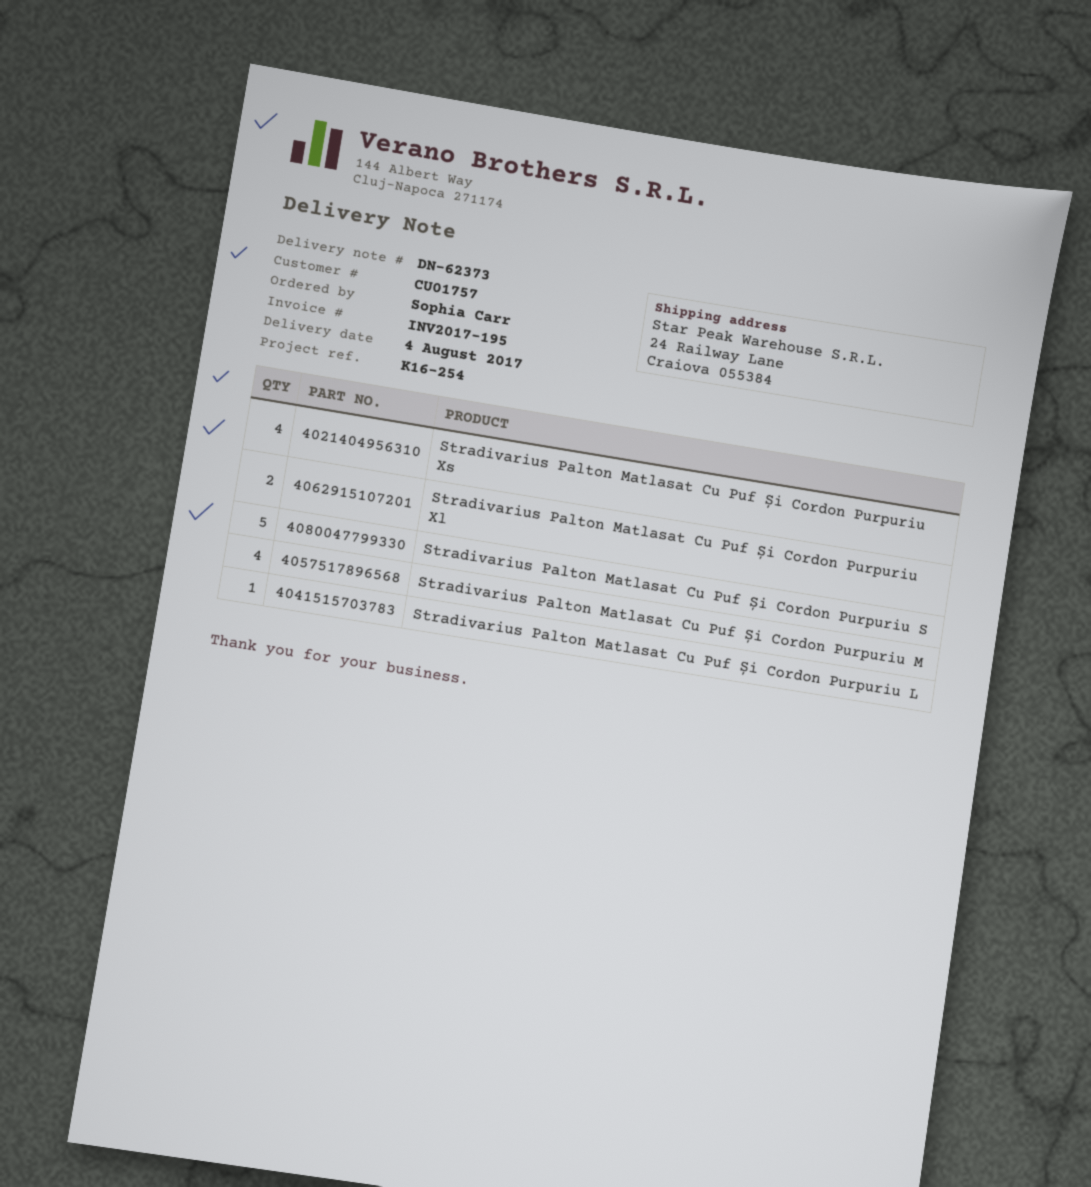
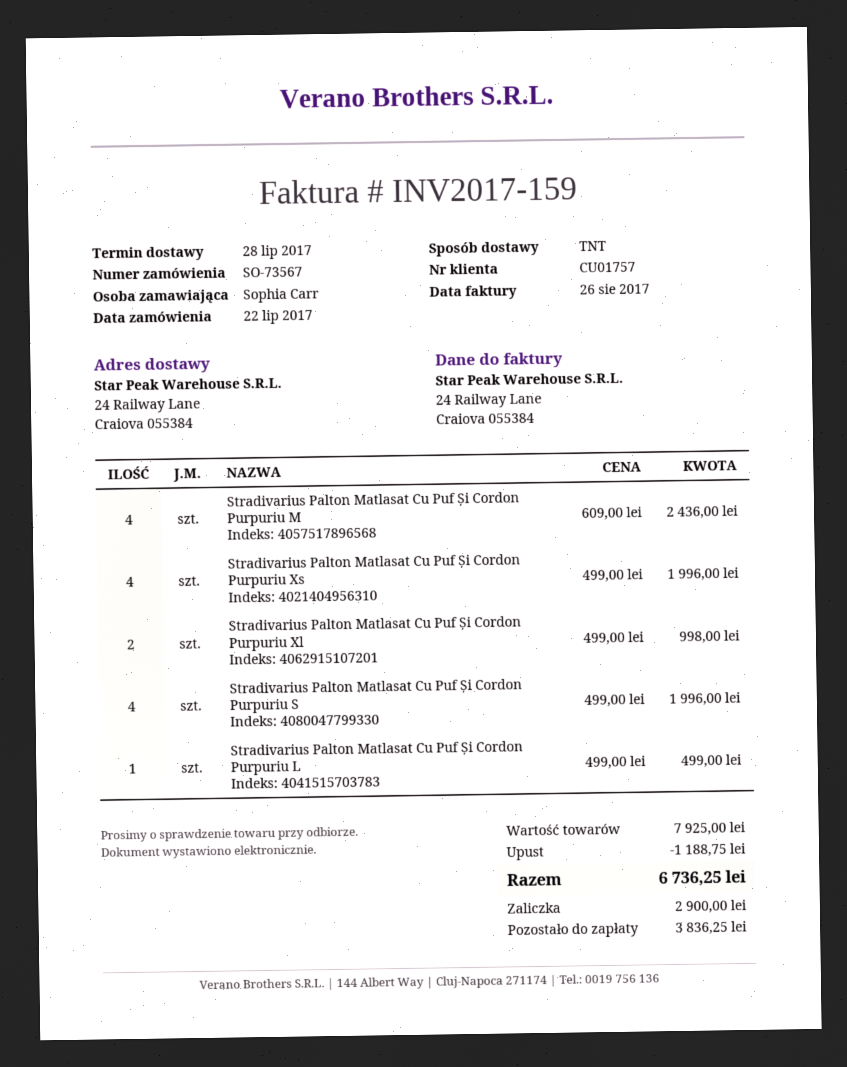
delivery date: 2017-08-04 -> 2017-07-28
invoice number: INV2017-195 -> INV2017-159
Stradivarius Palton Matlasat Cu Puf Și Cordon Purpuriu S: 5 -> 4

